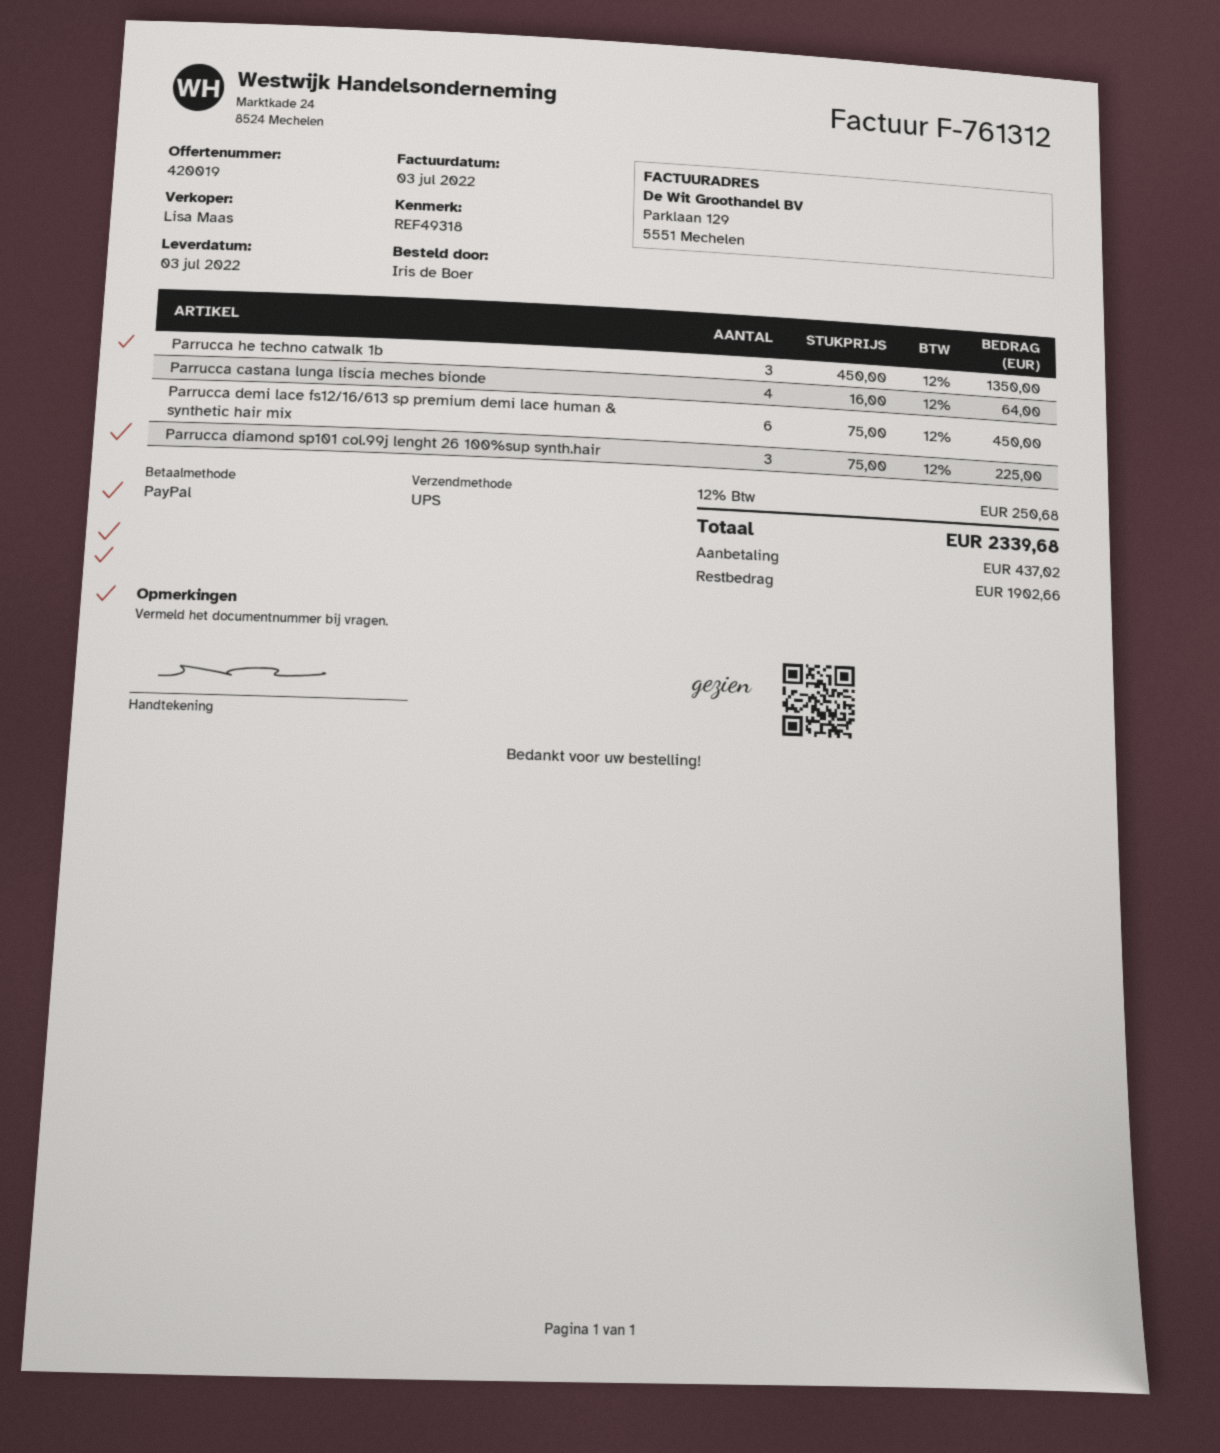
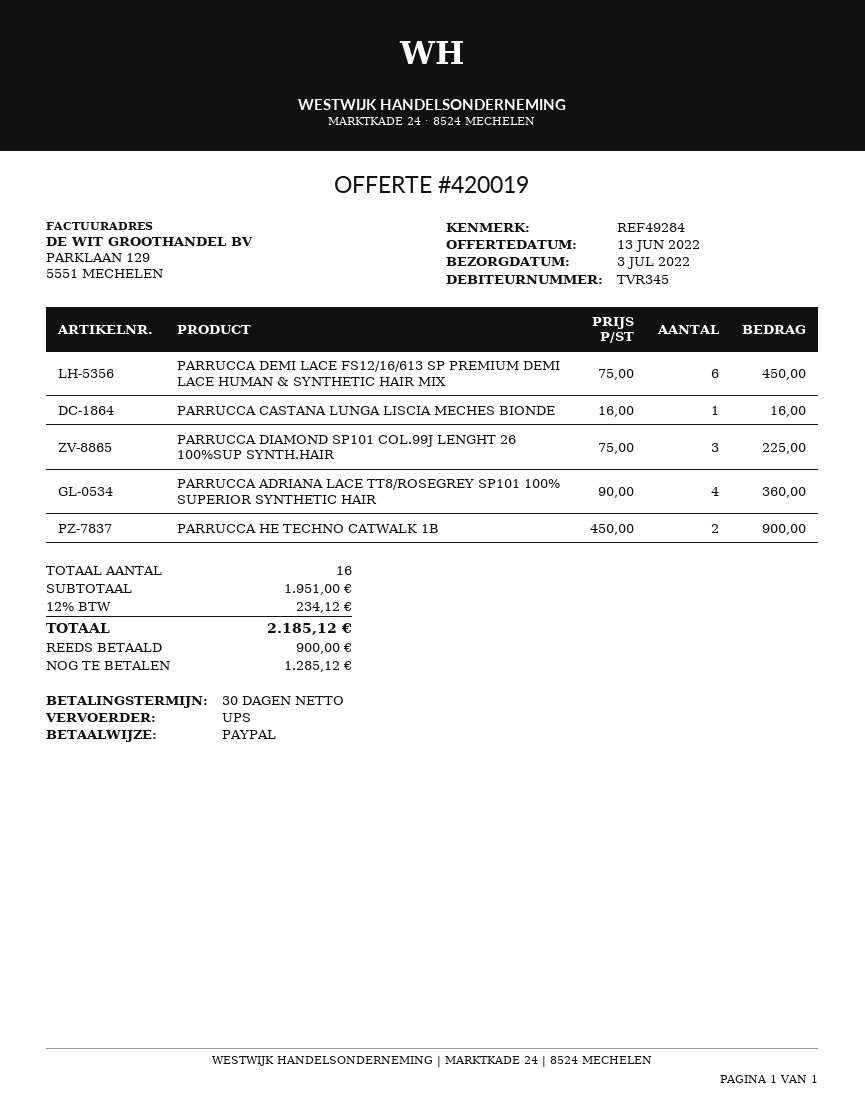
reference: REF49318 -> REF49284
Parrucca he techno catwalk 1b: 3 x 450.00 = 1350.00 -> 2 x 450.00 = 900.00
Parrucca castana lunga liscia meches bionde: 4 x 16.00 = 64.00 -> 1 x 16.00 = 16.00
PARRUCCA ADRIANA LACE TT8/ROSEGREY SP101 100% SUPERIOR SYNTHETIC HAIR: none -> 4 x 90.00 = 360.00
tax: 12% = 250.68 -> 12% = 234.12
total: 2339.68 -> 2185.12
deposit: 437.02 -> 900.00
balance: 1902.66 -> 1285.12

